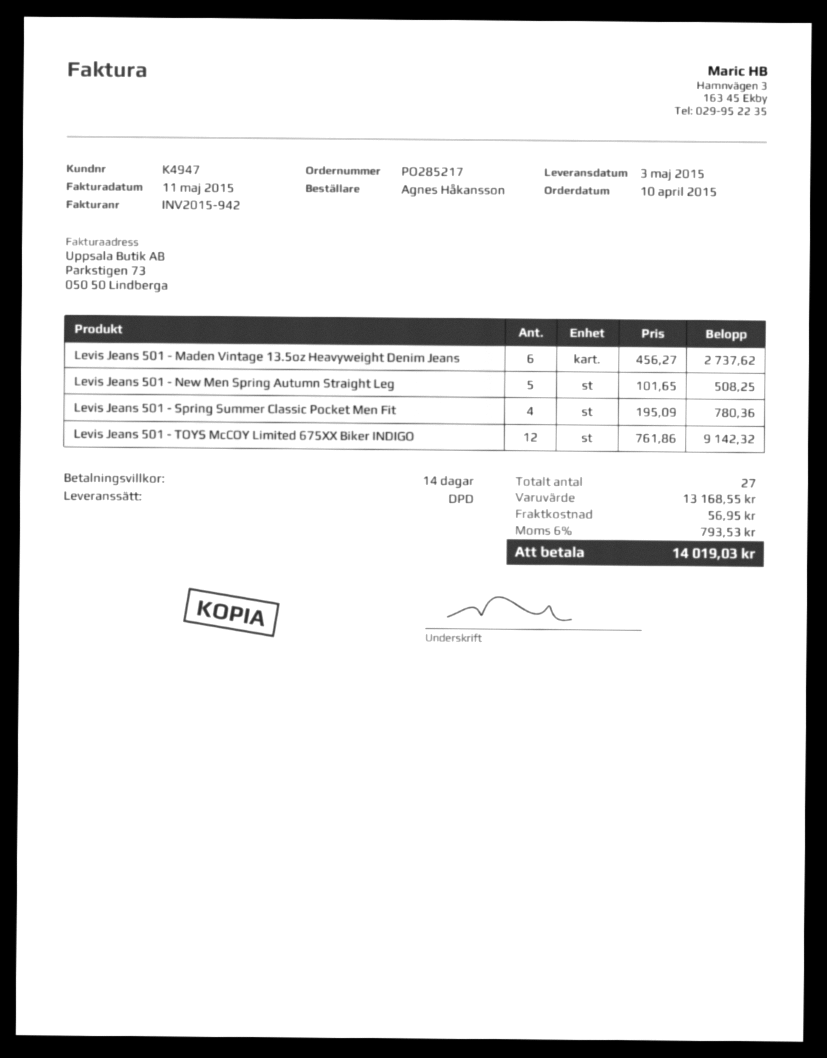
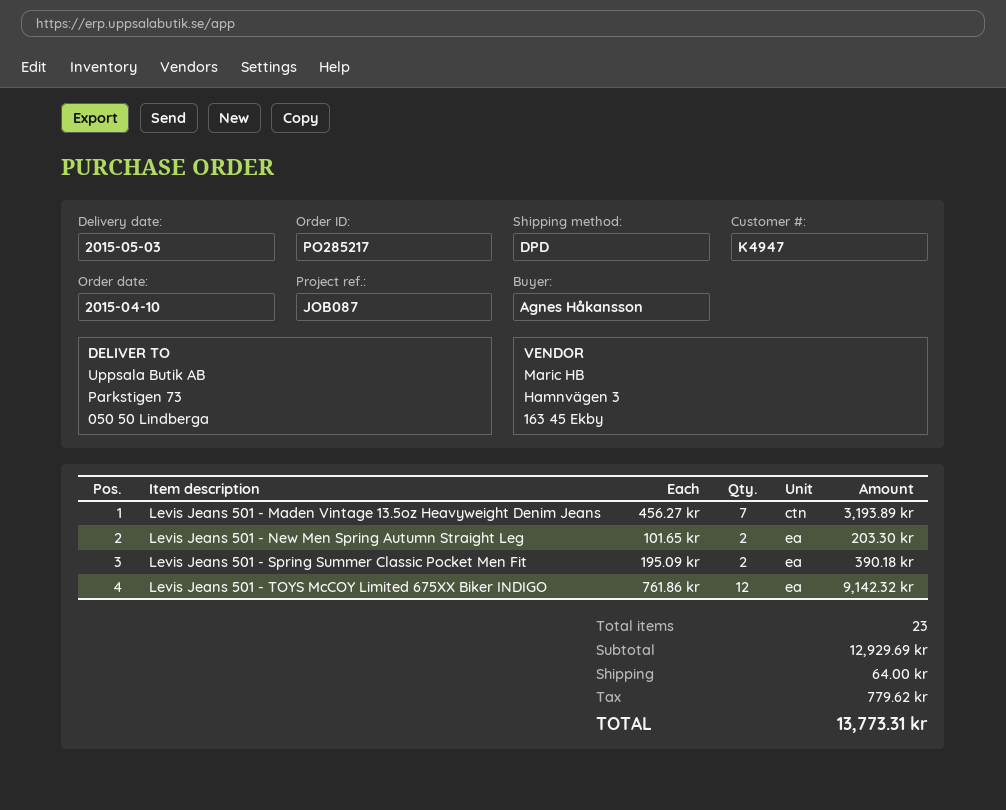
Levis Jeans 501 - Maden Vintage 13.5oz Heavyweight Denim Jeans: 6 x 456.27 = 2737.62 -> 7 x 456.27 = 3193.89
Levis Jeans 501 - New Men Spring Autumn Straight Leg: 5 x 101.65 = 508.25 -> 2 x 101.65 = 203.30
Levis Jeans 501 - Spring Summer Classic Pocket Men Fit: 4 x 195.09 = 780.36 -> 2 x 195.09 = 390.18
total quantity: 27 -> 23
subtotal: 13168.55 -> 12929.69
shipping: 56.95 -> 64.00
tax: 793.53 -> 779.62
total: 14019.03 -> 13773.31

